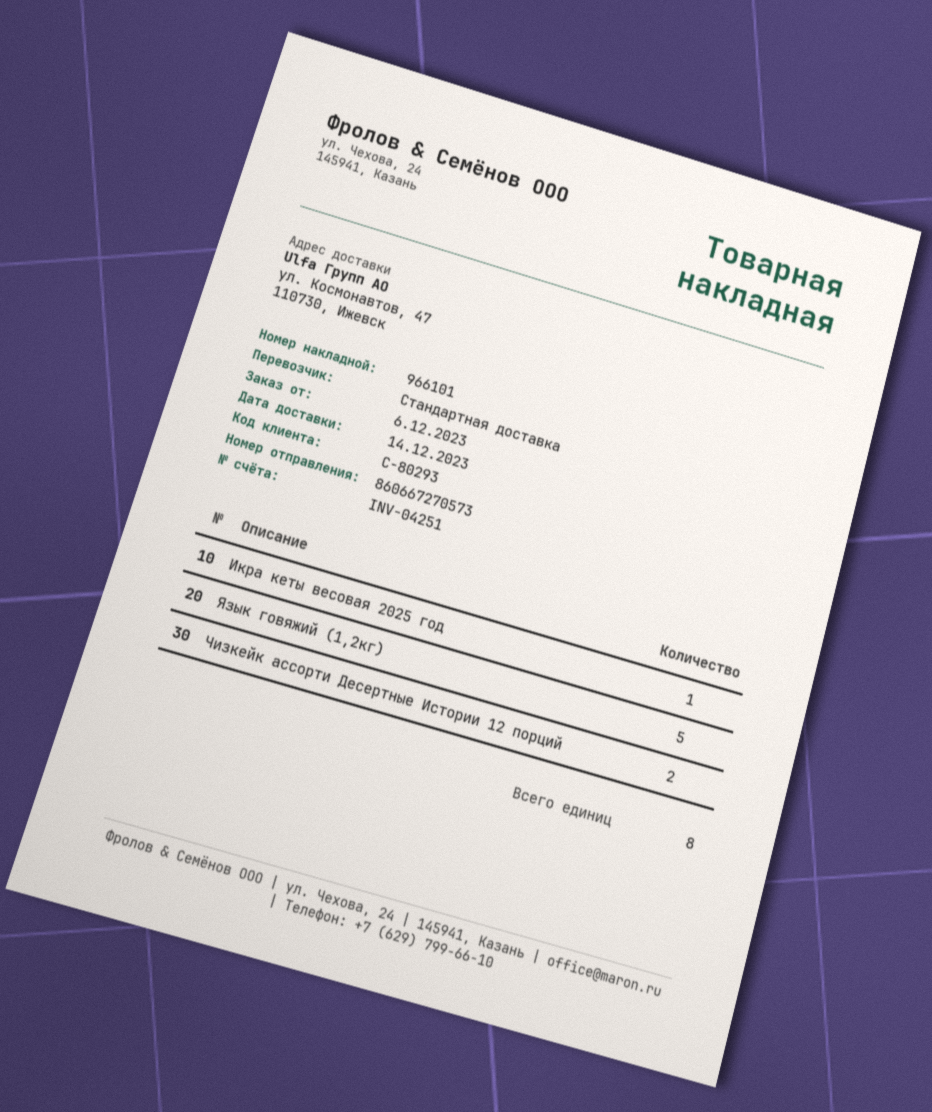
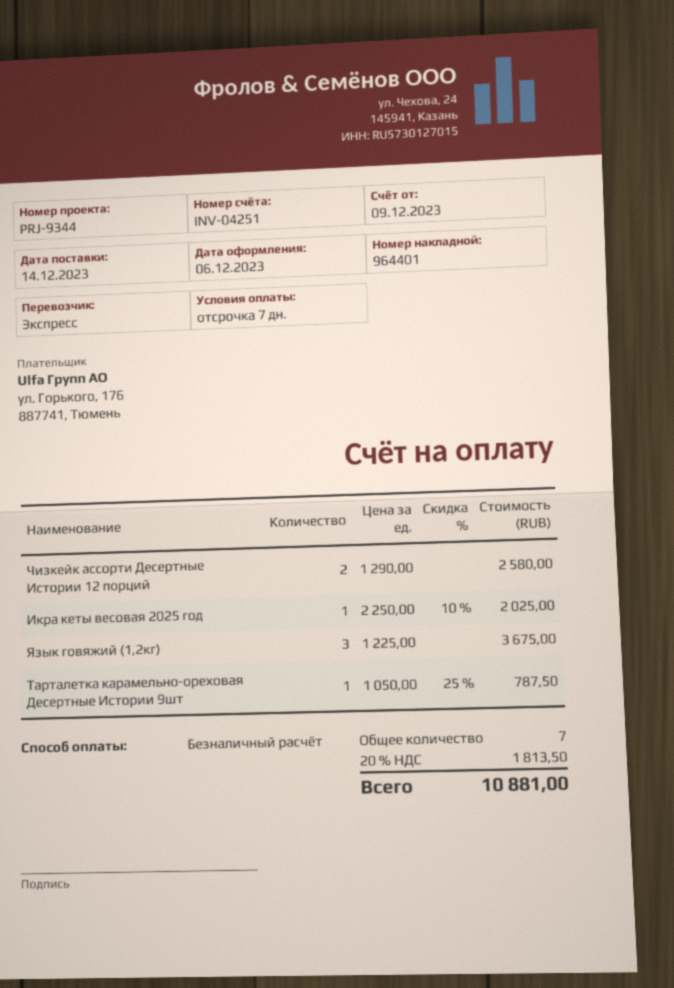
delivery note number: 966101 -> 964401
shipping method: standard -> express
Язык говяжий (1,2кг): 5 -> 3
Тарталетка карамельно-ореховая Десертные Истории 9шт: none -> 1
total quantity: 8 -> 7

